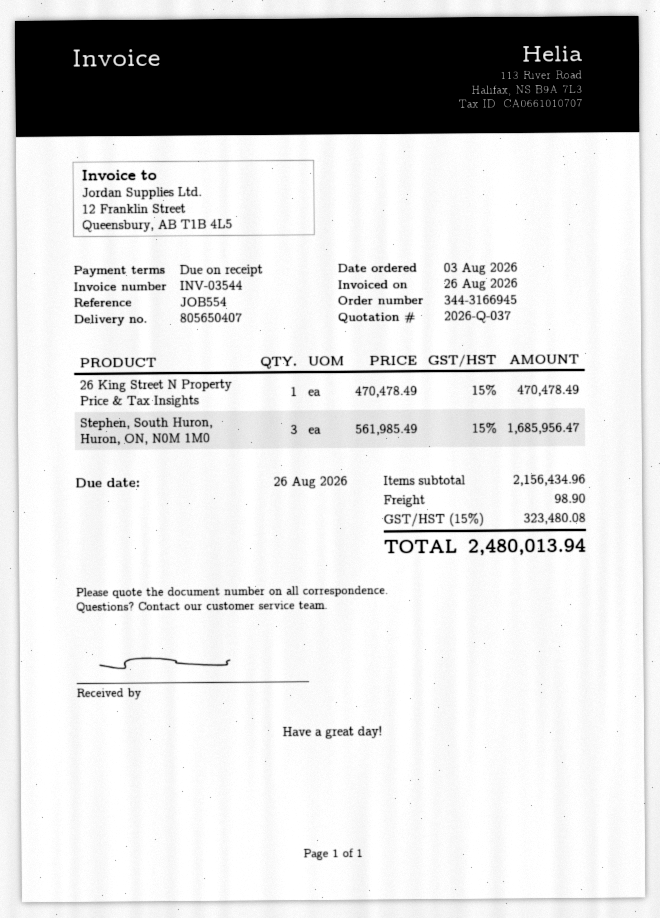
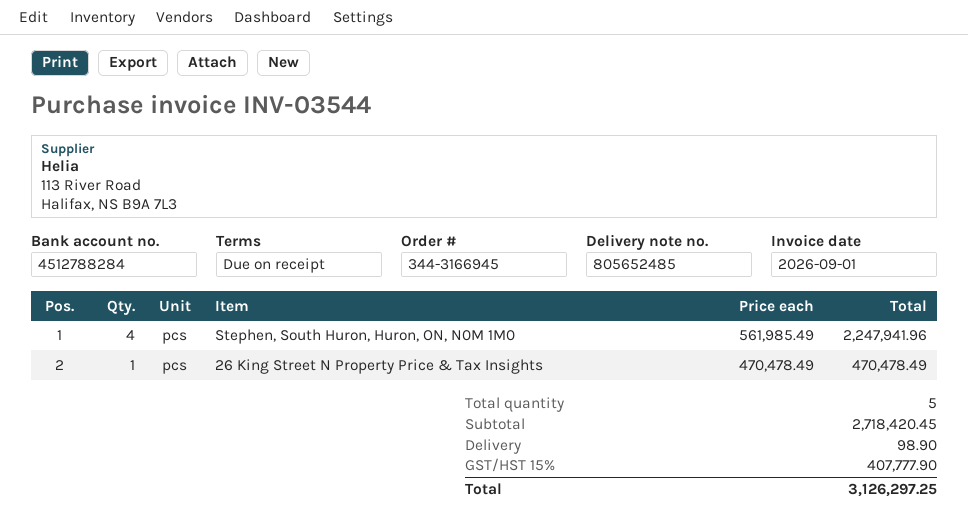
delivery note number: 805650407 -> 805652485
invoice date: 2026-08-26 -> 2026-09-01
Stephen, South Huron, Huron, ON, N0M 1M0: 3 x 561985.49 = 1685956.47 -> 4 x 561985.49 = 2247941.96
subtotal: 2156434.96 -> 2718420.45
tax: 15% = 323480.08 -> 15% = 407777.90
total: 2480013.94 -> 3126297.25

